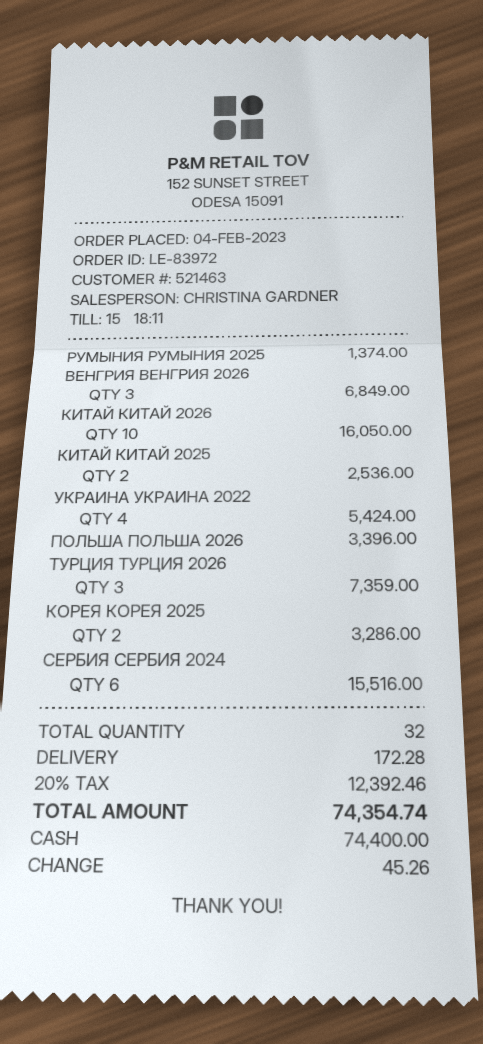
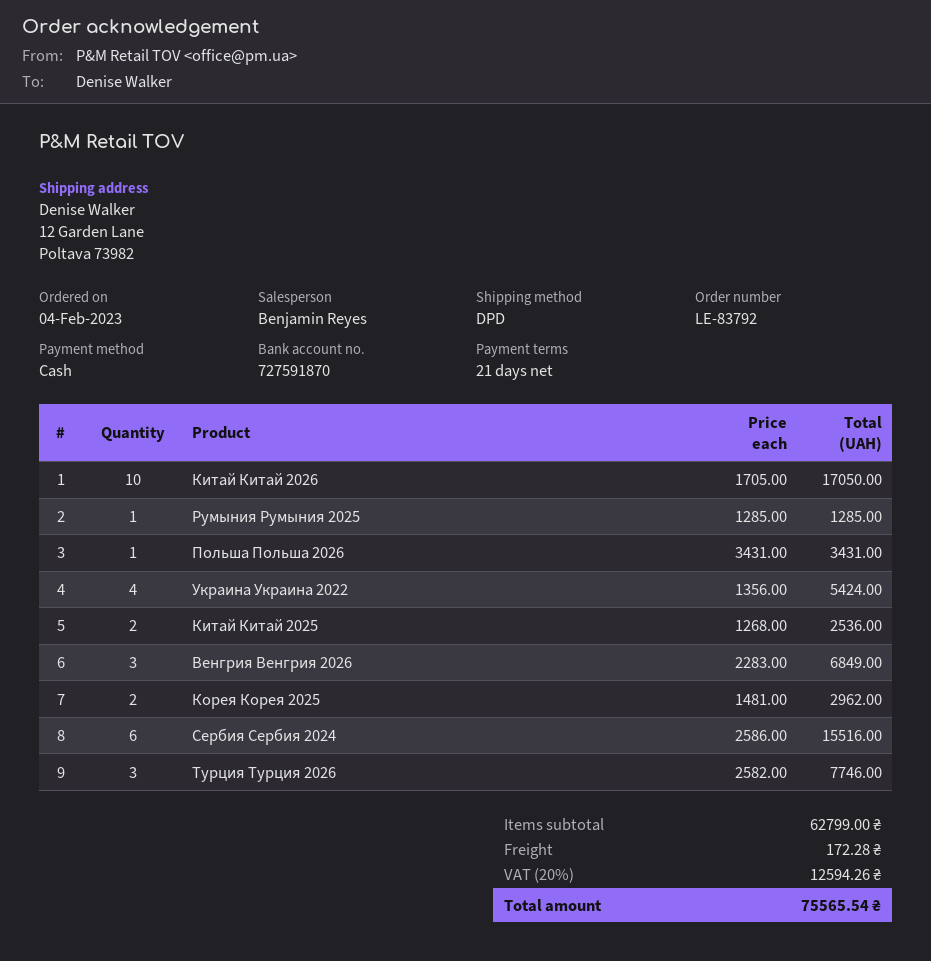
order number: LE-83972 -> LE-83792
sales rep: CHRISTINA GARDNER -> Benjamin Reyes
РУМЫНИЯ РУМЫНИЯ 2025: 1 for 1374.00 -> 1 for 1285.00
КИТАЙ КИТАЙ 2026: 10 for 16050.00 -> 10 for 17050.00
ПОЛЬША ПОЛЬША 2026: 1 for 3396.00 -> 1 for 3431.00
ТУРЦИЯ ТУРЦИЯ 2026: 3 for 7359.00 -> 3 for 7746.00
КОРЕЯ КОРЕЯ 2025: 2 for 3286.00 -> 2 for 2962.00
tax: 20% = 12392.46 -> 20% = 12594.26
total: 74354.74 -> 75565.54

